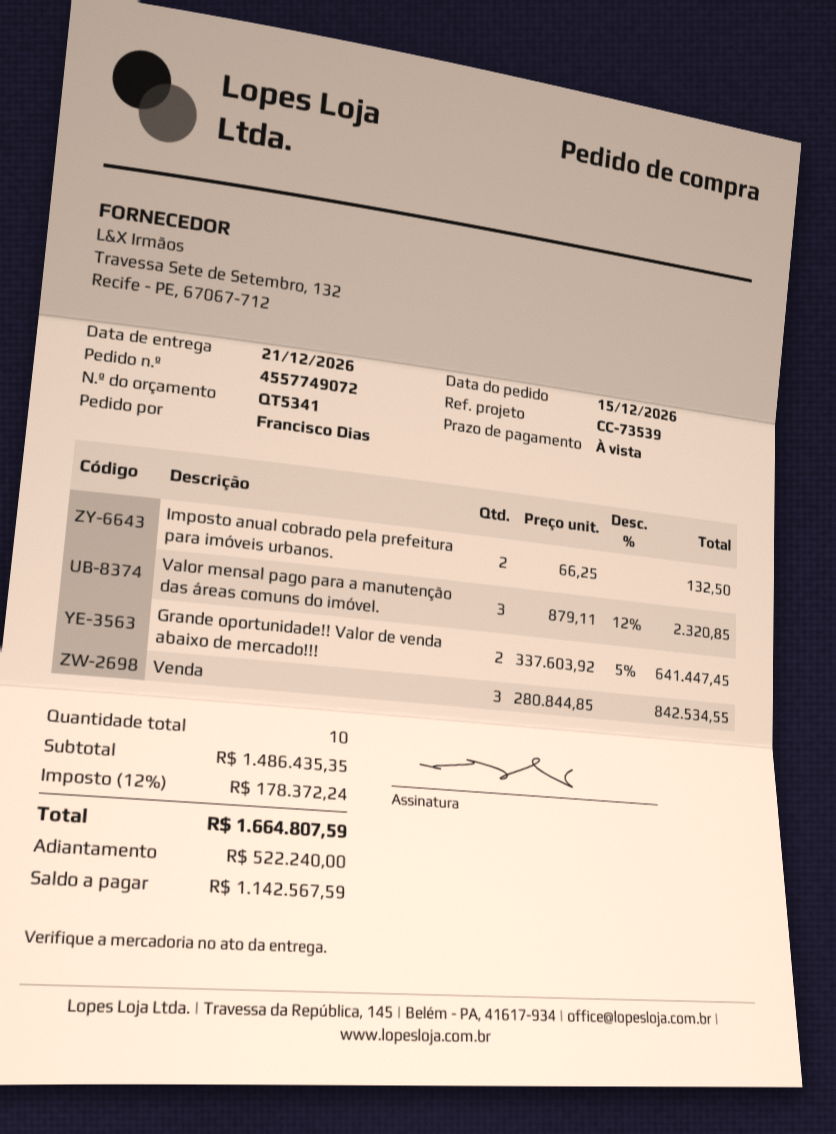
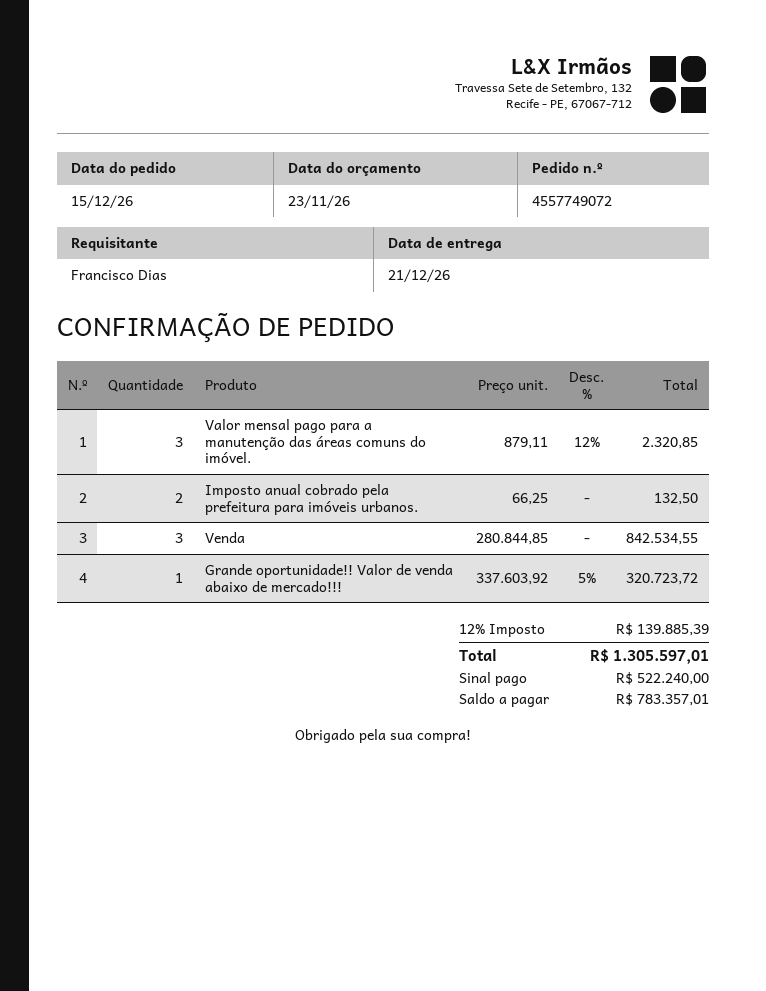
Grande oportunidade!! Valor de venda abaixo de mercado!!!: 2 x 337603.92 - 5% = 641447.45 -> 1 x 337603.92 - 5% = 320723.72
tax: 12% = 178372.24 -> 12% = 139885.39
total: 1664807.59 -> 1305597.01
balance: 1142567.59 -> 783357.01

